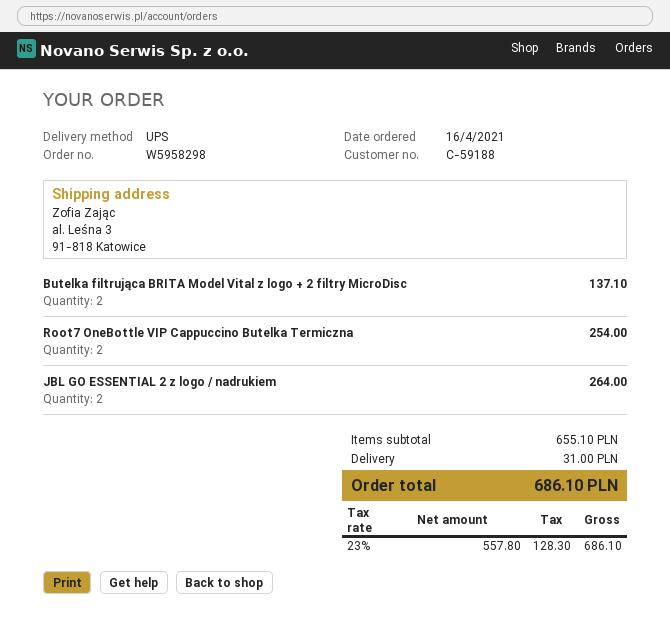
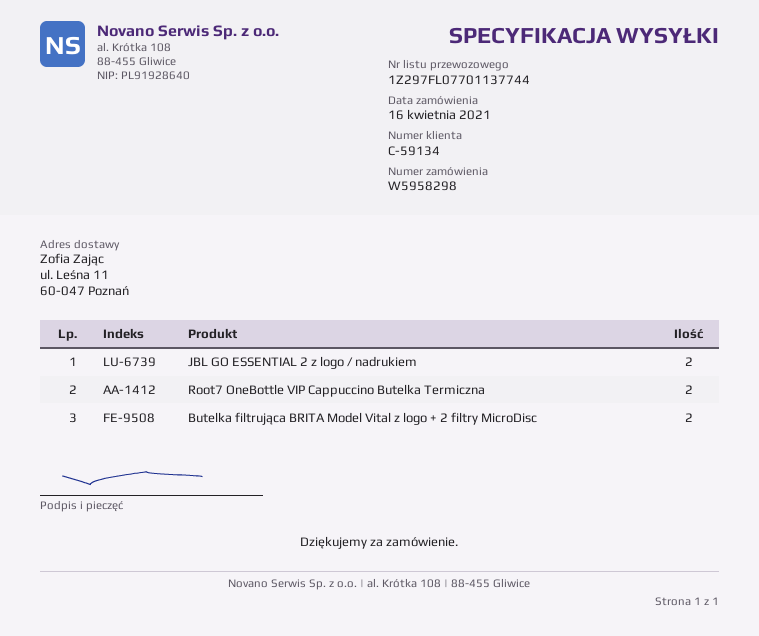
customer number: C-59188 -> C-59134
ship to: al. Leśna 3, 91-818 Katowice -> ul. Leśna 11, 60-047 Poznań

